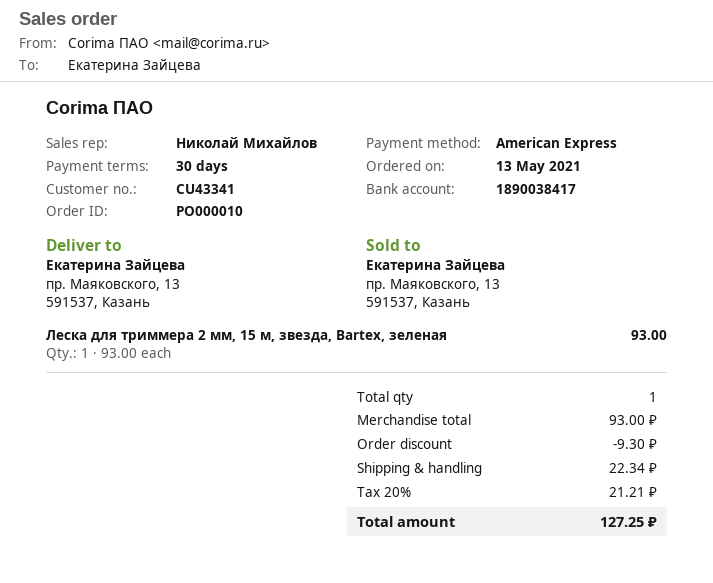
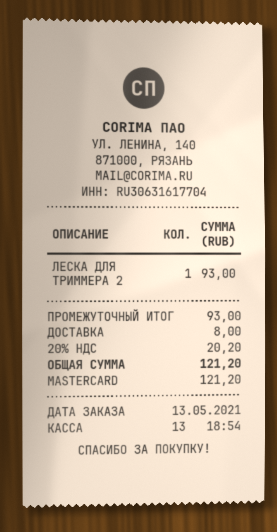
payment method: American Express -> Mastercard
discount: 9.30 -> none
shipping: 22.34 -> 8.00
tax: 20% = 21.21 -> 20% = 20.20
total: 127.25 -> 121.20

